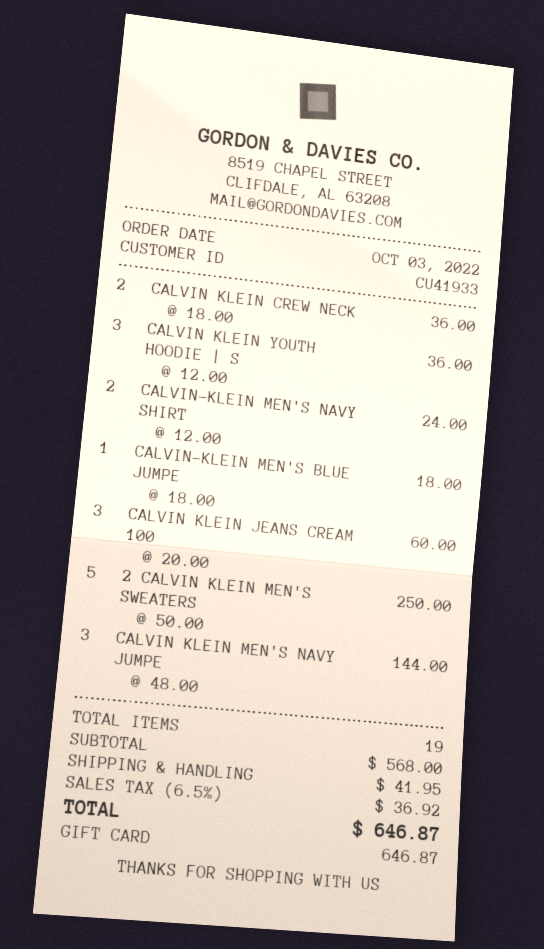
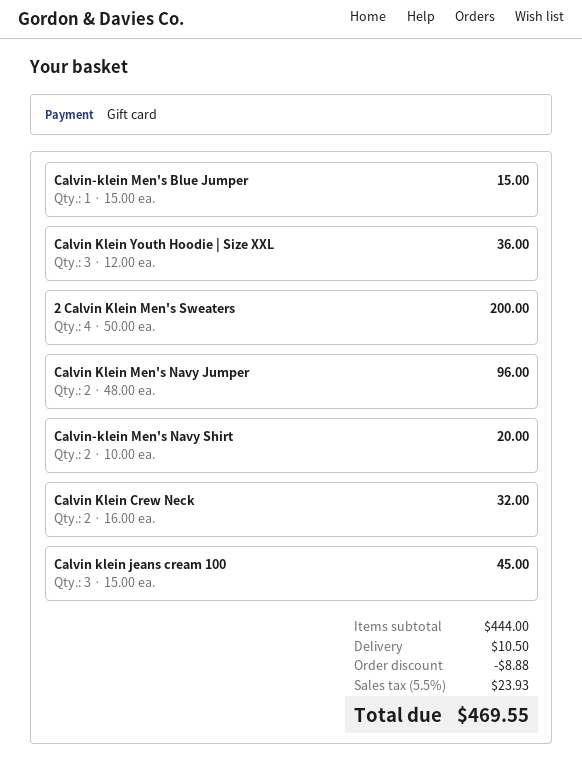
CALVIN KLEIN CREW NECK: 2 x 18.00 = 36.00 -> 2 x 16.00 = 32.00
CALVIN-KLEIN MEN'S NAVY SHIRT: 2 x 12.00 = 24.00 -> 2 x 10.00 = 20.00
CALVIN-KLEIN MEN'S BLUE JUMPE: 1 x 18.00 = 18.00 -> 1 x 15.00 = 15.00
CALVIN KLEIN JEANS CREAM 100: 3 x 20.00 = 60.00 -> 3 x 15.00 = 45.00
2 CALVIN KLEIN MEN'S SWEATERS: 5 x 50.00 = 250.00 -> 4 x 50.00 = 200.00
CALVIN KLEIN MEN'S NAVY JUMPE: 3 x 48.00 = 144.00 -> 2 x 48.00 = 96.00
subtotal: 568.00 -> 444.00
discount: none -> 8.88
shipping: 41.95 -> 10.50
tax: 6.5% = 36.92 -> 5.5% = 23.93
total: 646.87 -> 469.55

